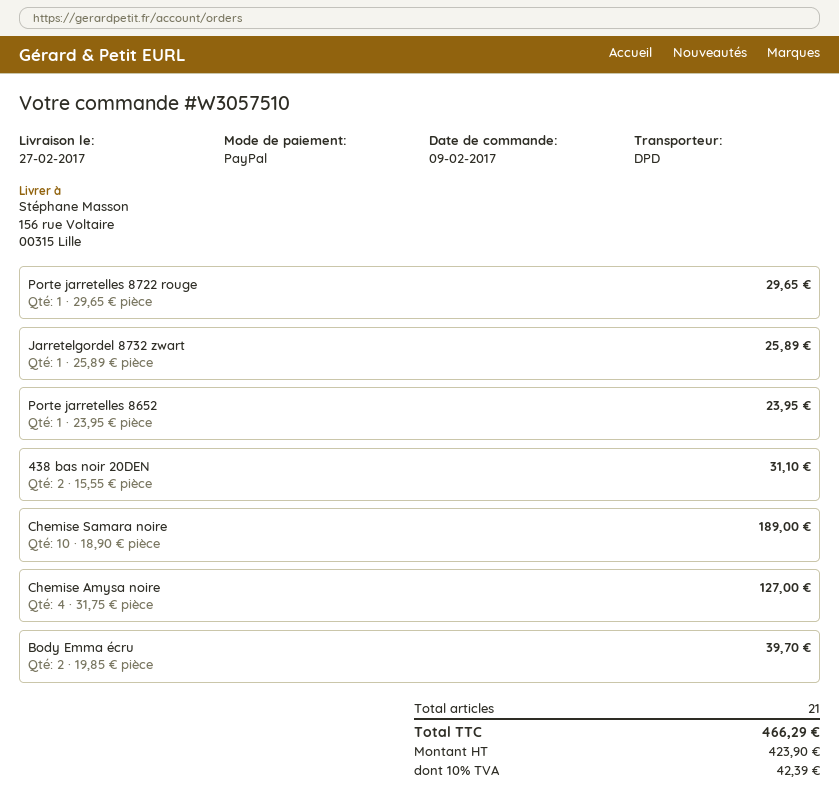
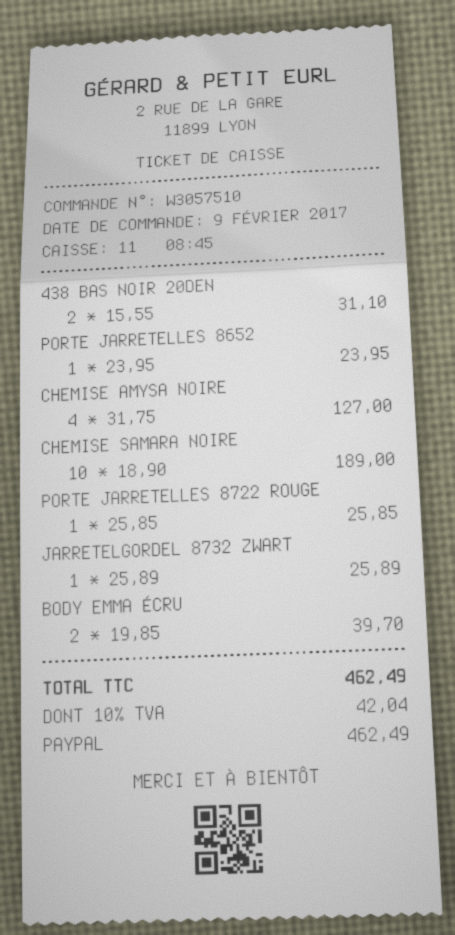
Porte jarretelles 8722 rouge: 1 x 29.65 = 29.65 -> 1 x 25.85 = 25.85
tax: 10% = 42.39 -> 10% = 42.04
total: 466.29 -> 462.49

